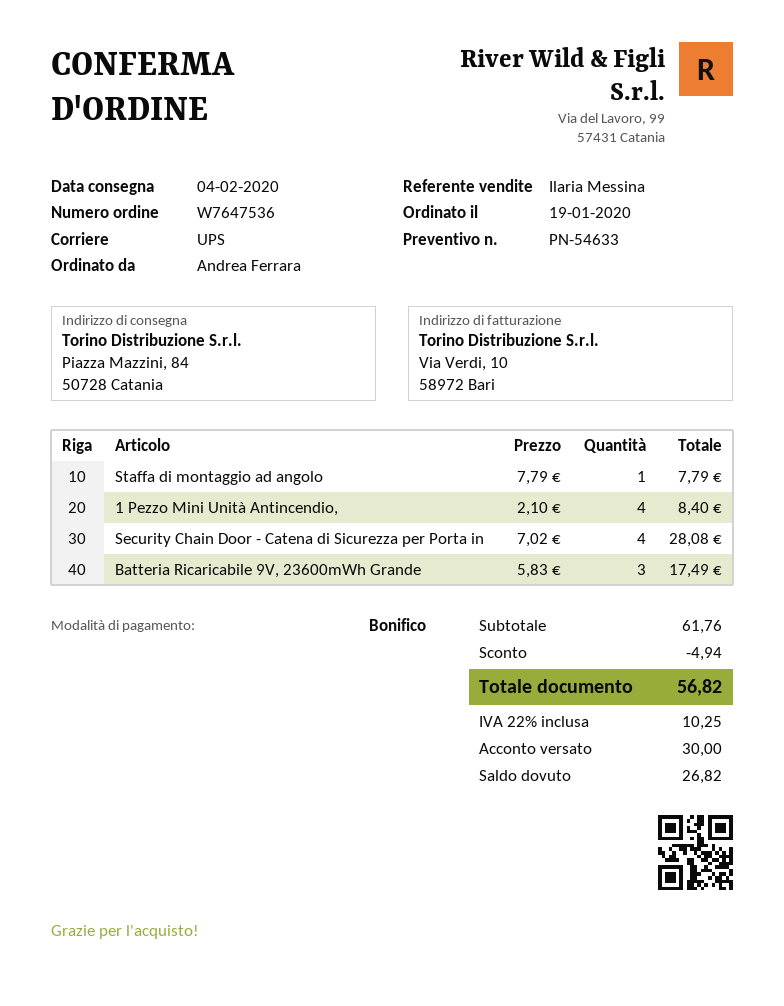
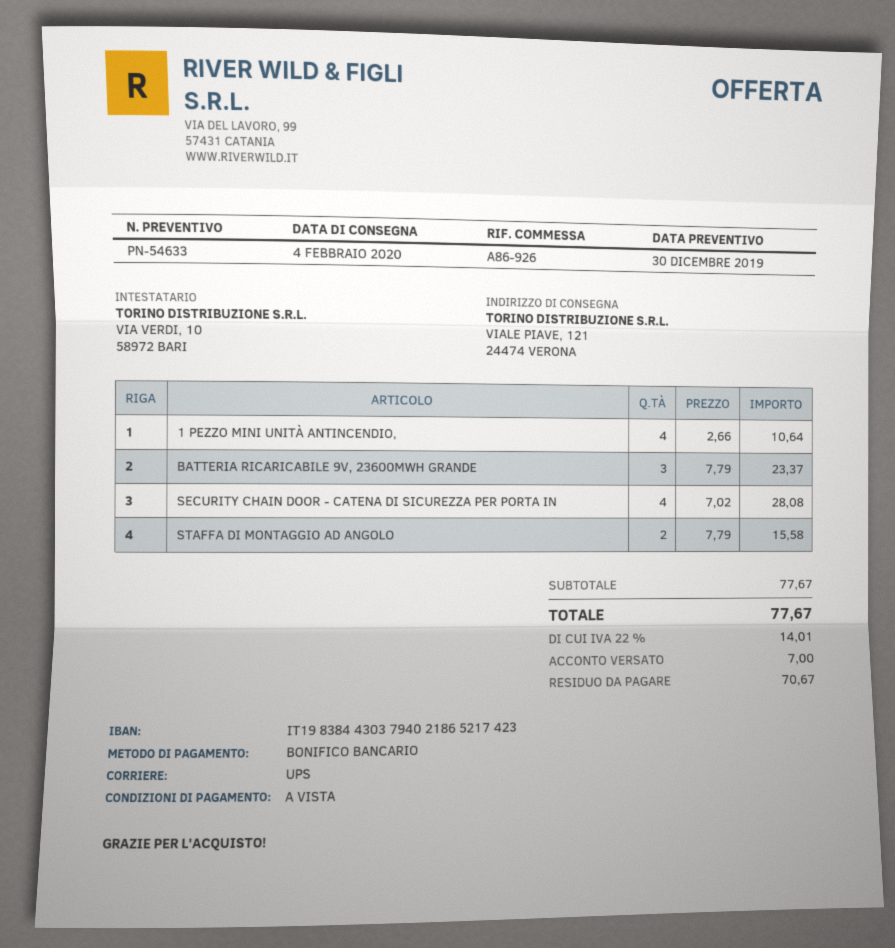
ship to: Piazza Mazzini, 84, 50728 Catania -> VIALE PIAVE, 121, 24474 VERONA
Staffa di montaggio ad angolo: 1 x 7.79 = 7.79 -> 2 x 7.79 = 15.58
1 Pezzo Mini Unità Antincendio,: 4 x 2.10 = 8.40 -> 4 x 2.66 = 10.64
Batteria Ricaricabile 9V, 23600mWh Grande: 3 x 5.83 = 17.49 -> 3 x 7.79 = 23.37
subtotal: 61.76 -> 77.67
discount: 4.94 -> none
tax: 22% = 10.25 -> 22% = 14.01
total: 56.82 -> 77.67
deposit: 30.00 -> 7.00
balance: 26.82 -> 70.67

